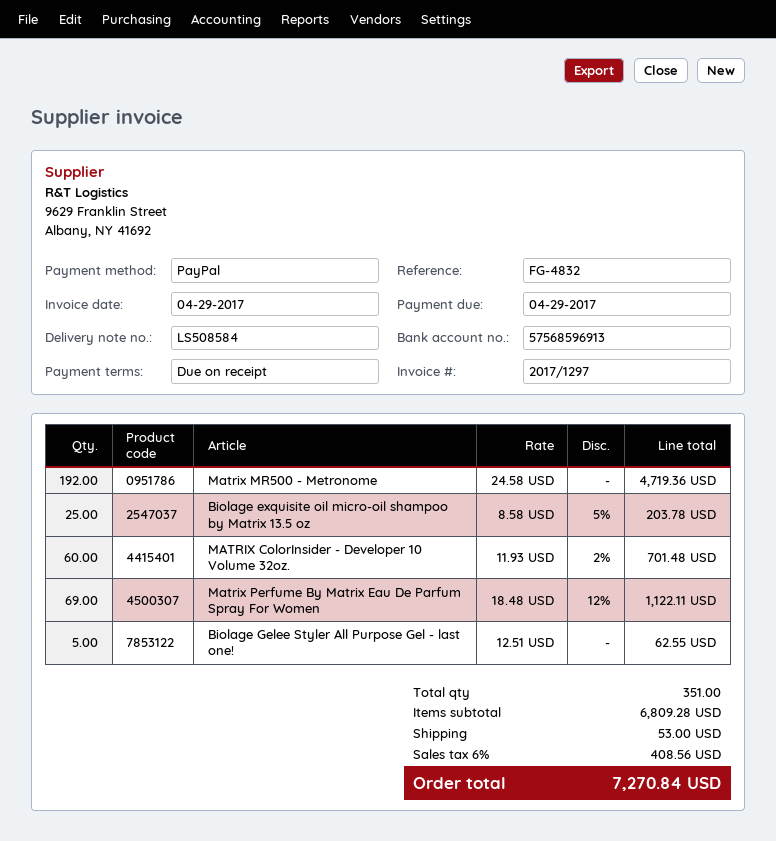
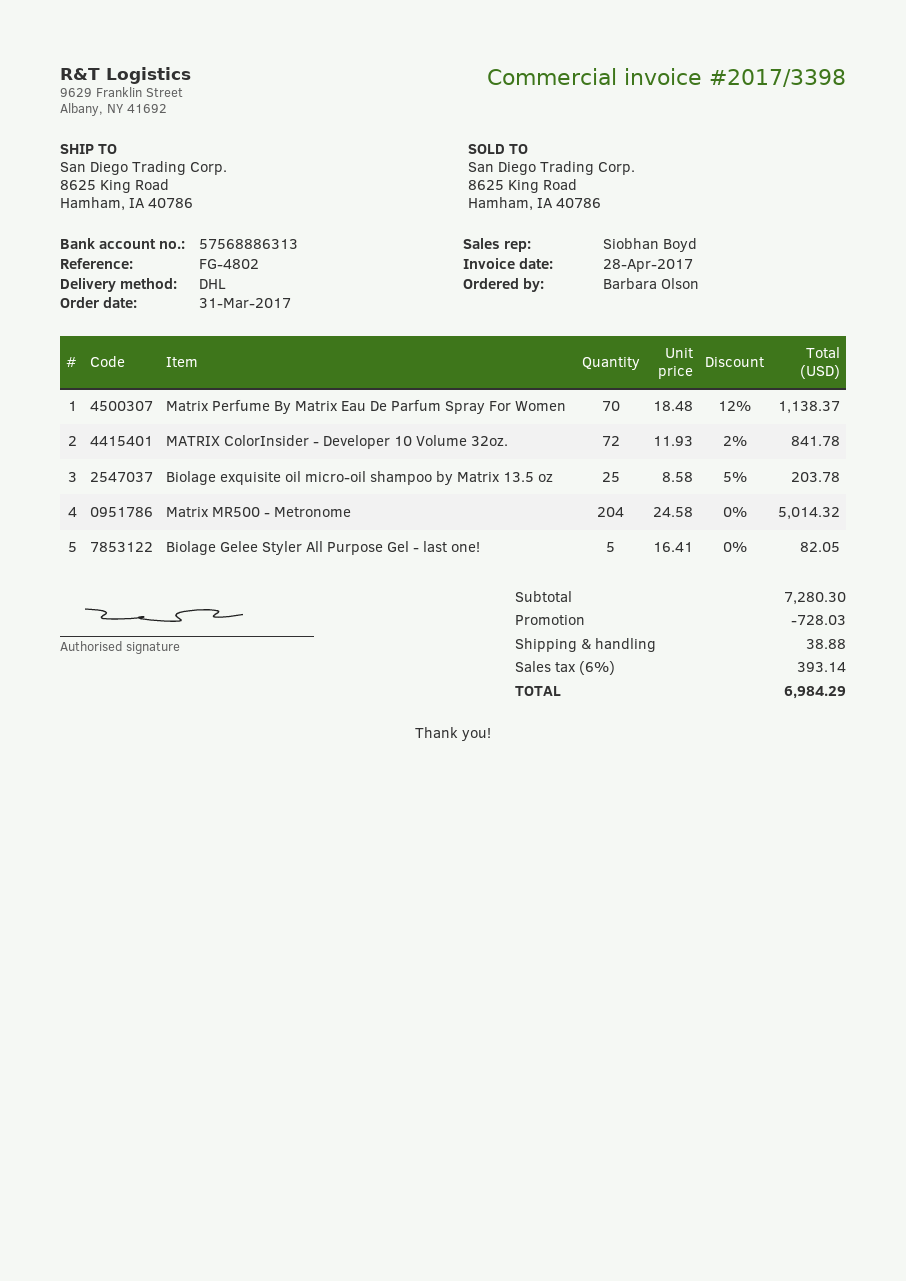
invoice number: 2017/1297 -> 2017/3398
invoice date: 2017-04-29 -> 2017-04-28
reference: FG-4832 -> FG-4802
bank account: 57568596913 -> 57568886313
Matrix MR500 - Metronome: 192 x 24.58 = 4719.36 -> 204 x 24.58 = 5014.32
MATRIX ColorInsider - Developer 10 Volume 32oz.: 60 x 11.93 - 2% = 701.48 -> 72 x 11.93 - 2% = 841.78
Matrix Perfume By Matrix Eau De Parfum Spray For Women: 69 x 18.48 - 12% = 1122.11 -> 70 x 18.48 - 12% = 1138.37
Biolage Gelee Styler All Purpose Gel - last one!: 5 x 12.51 = 62.55 -> 5 x 16.41 = 82.05
subtotal: 6809.28 -> 7280.30
discount: none -> 728.03
shipping: 53.00 -> 38.88
tax: 6% = 408.56 -> 6% = 393.14
total: 7270.84 -> 6984.29

